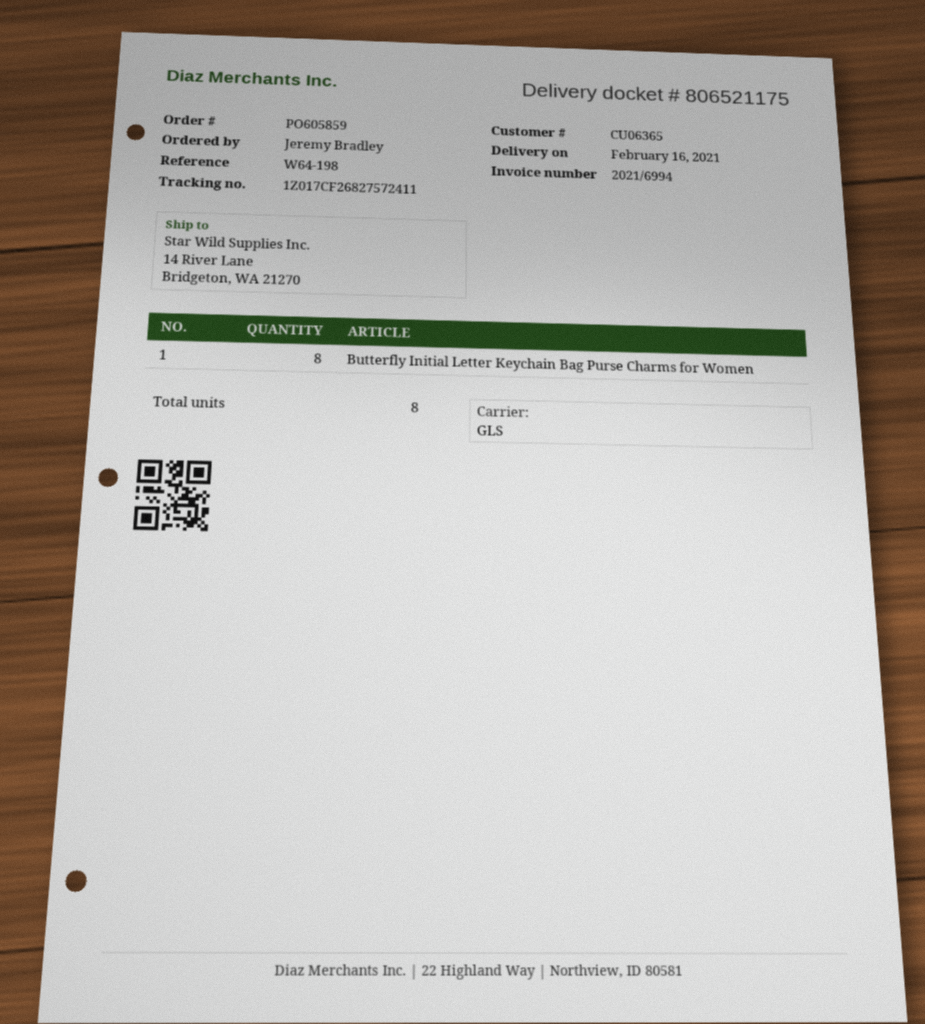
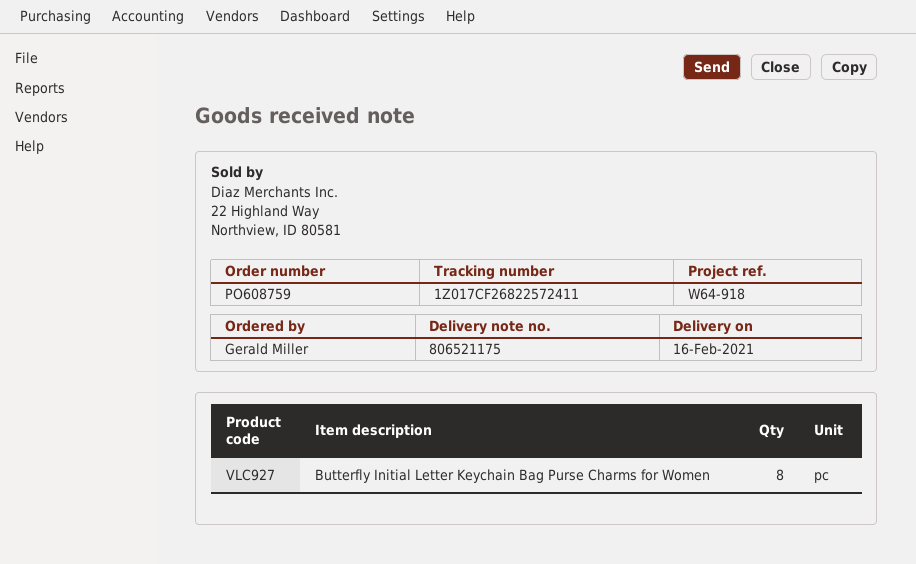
order number: PO605859 -> PO608759
reference: W64-198 -> W64-918
ordered by: Jeremy Bradley -> Gerald Miller
tracking number: 1Z017CF26827572411 -> 1Z017CF26822572411

